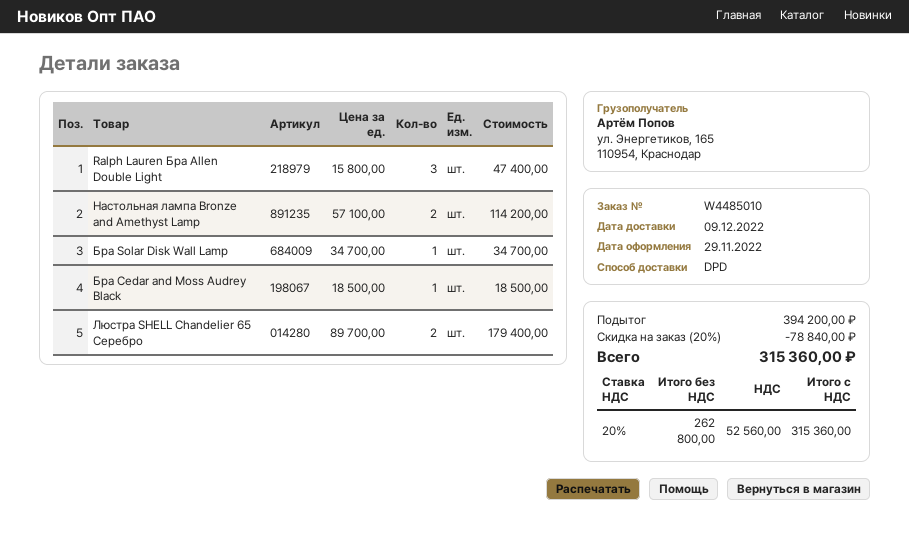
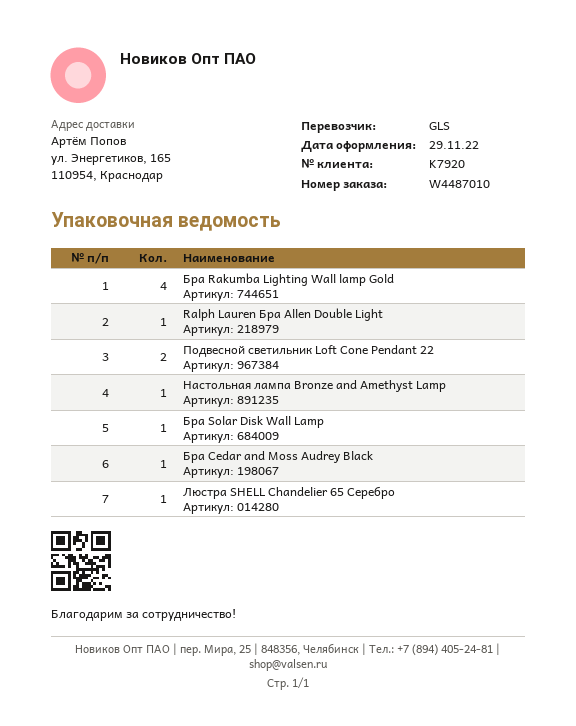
order number: W4485010 -> W4487010
shipping method: DPD -> GLS
Ralph Lauren Бра Allen Double Light: 3 -> 1
Настольная лампа Bronze and Amethyst Lamp: 2 -> 1
Люстра SHELL Chandelier 65 Серебро: 2 -> 1
Бра Rakumba Lighting Wall lamp Gold: none -> 4
Подвесной светильник Loft Cone Pendant 22: none -> 2

